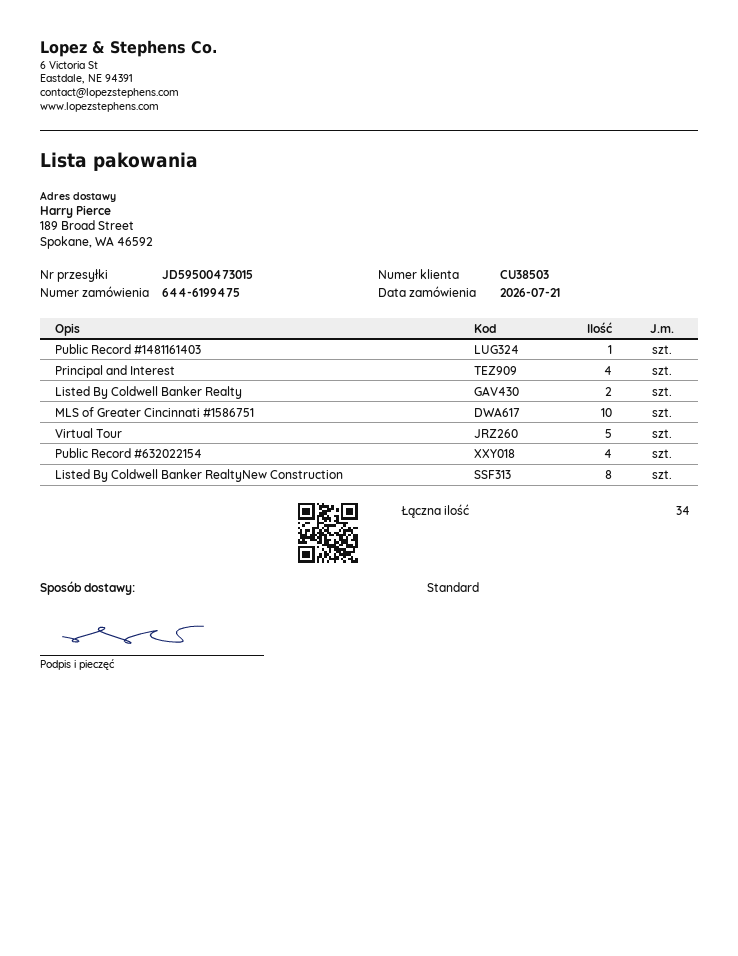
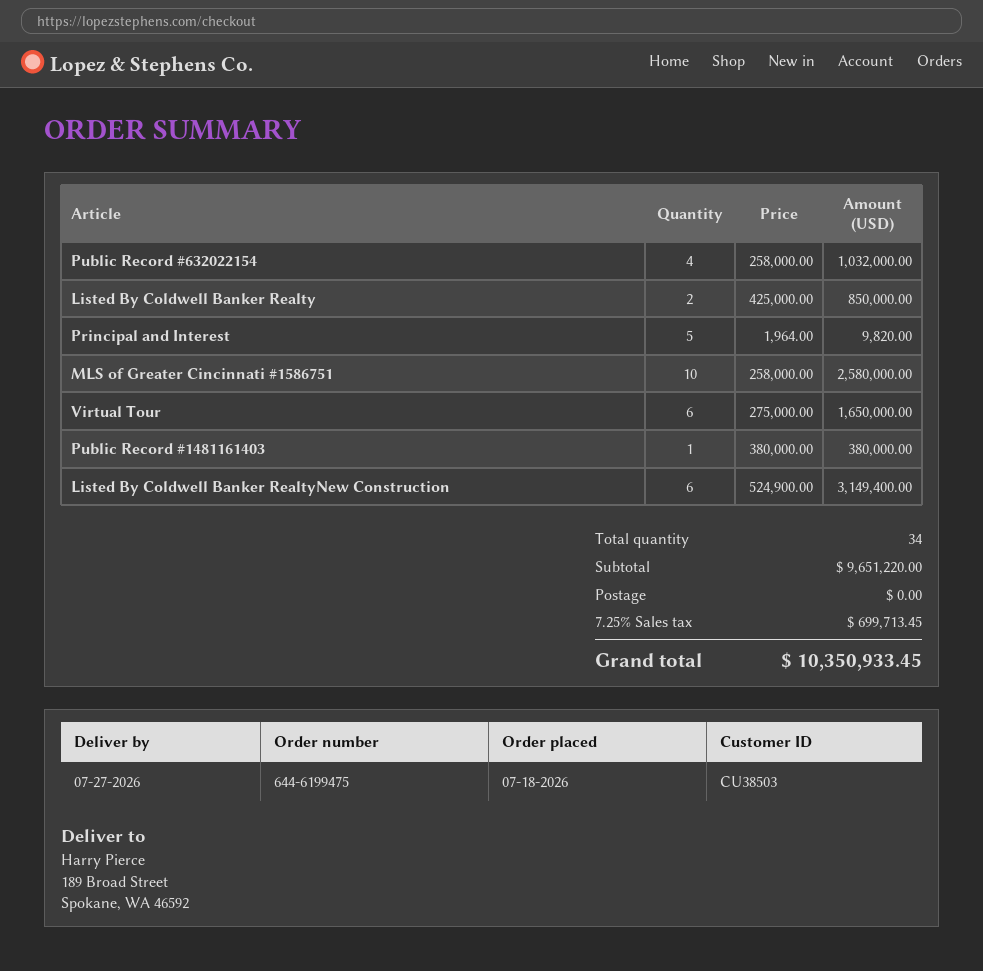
order date: 2026-07-21 -> 2026-07-18
Principal and Interest: 4 -> 5
Virtual Tour: 5 -> 6
Listed By Coldwell Banker RealtyNew Construction: 8 -> 6

